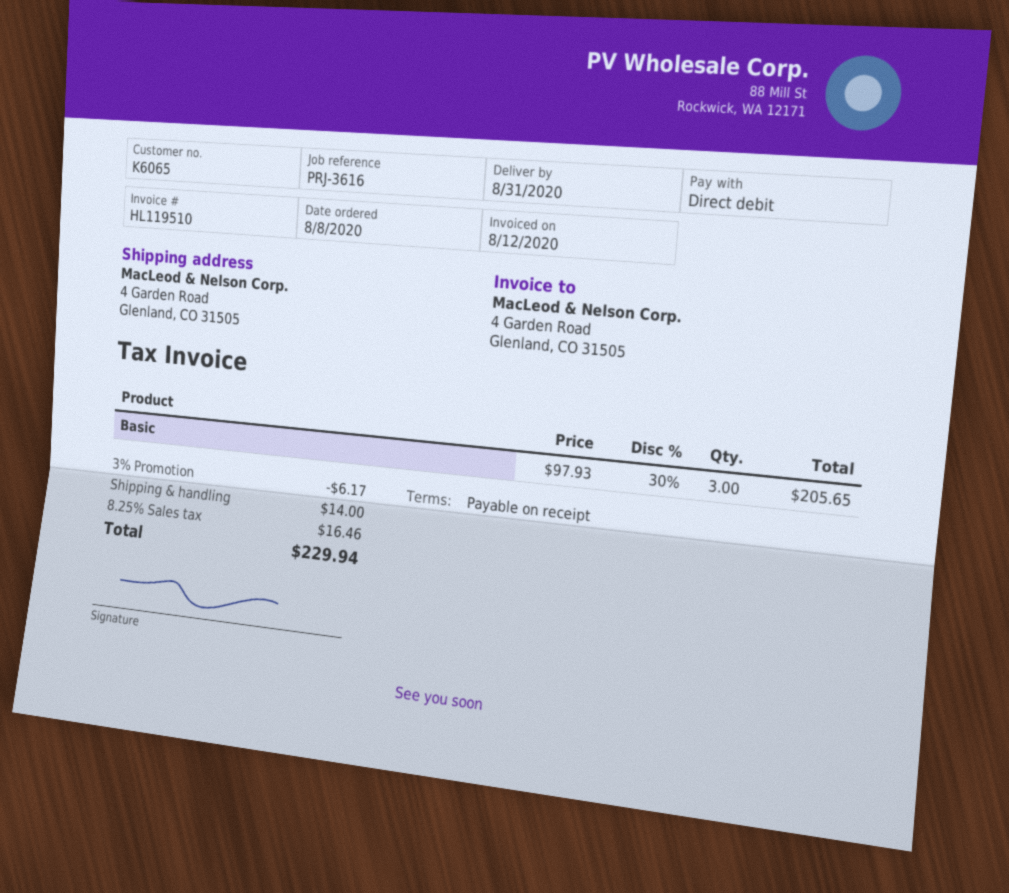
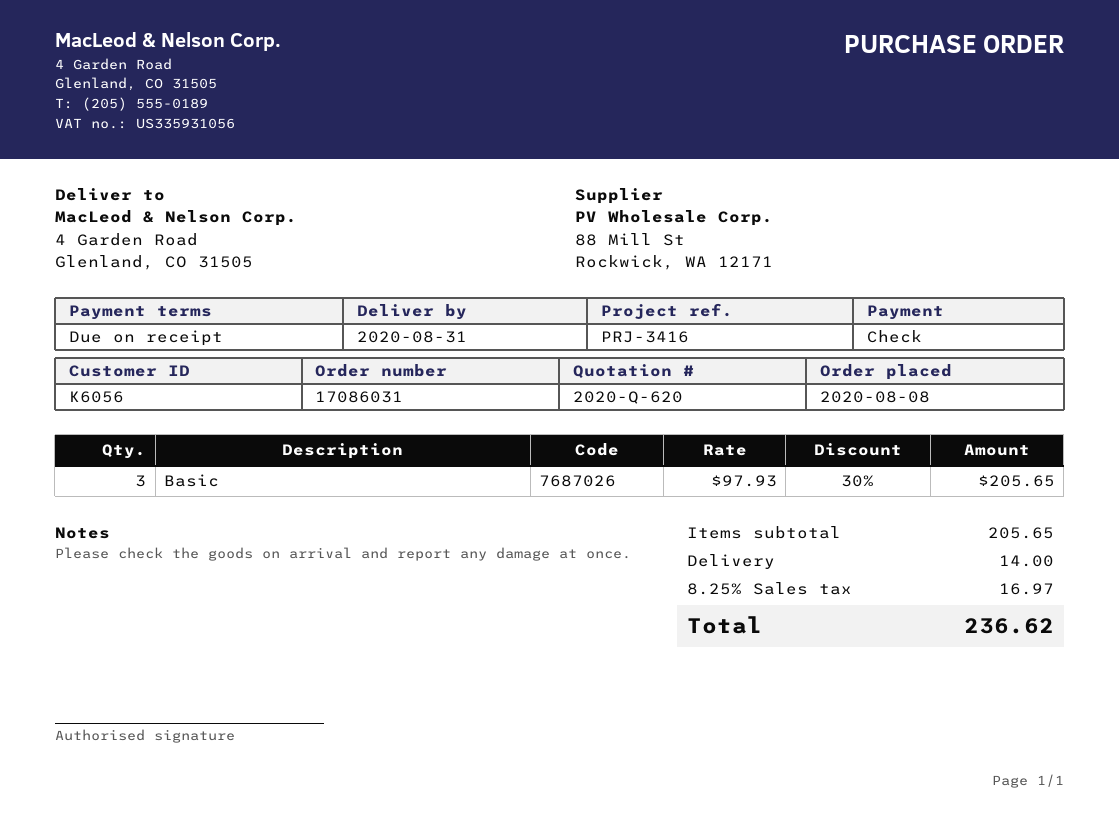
customer number: K6065 -> K6056
reference: PRJ-3616 -> PRJ-3416
payment method: direct debit -> cheque
discount: 3% = 6.17 -> none
tax: 8.25% = 16.46 -> 8.25% = 16.97
total: 229.94 -> 236.62

